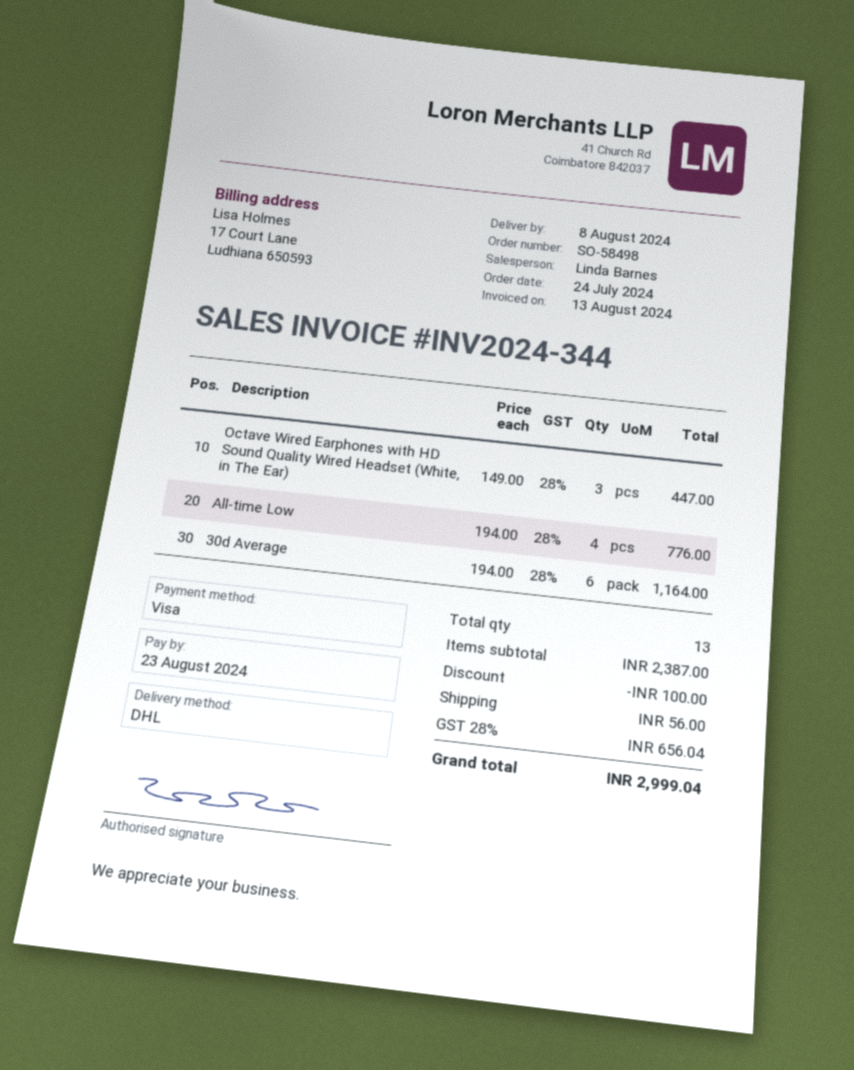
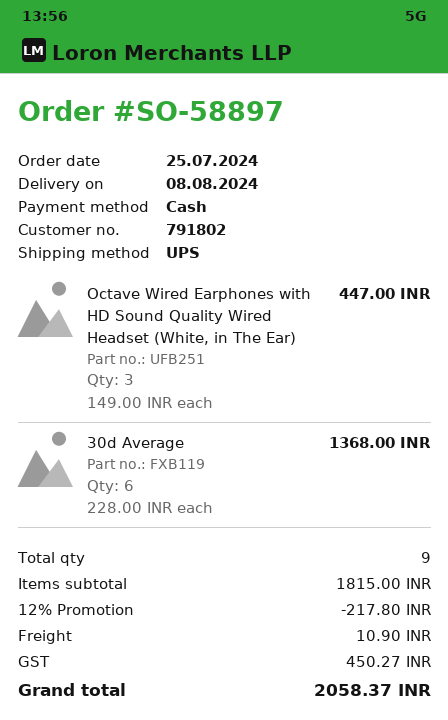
order number: SO-58498 -> SO-58897
order date: 2024-07-24 -> 2024-07-25
payment method: Visa -> cash
shipping method: DHL -> UPS
All-time Low: 4 x 194.00 = 776.00 -> none
30d Average: 6 x 194.00 = 1164.00 -> 6 x 228.00 = 1368.00
total quantity: 13 -> 9
subtotal: 2387.00 -> 1815.00
discount: 100.00 -> 217.80
shipping: 56.00 -> 10.90
tax: 656.04 -> 450.27
total: 2999.04 -> 2058.37

